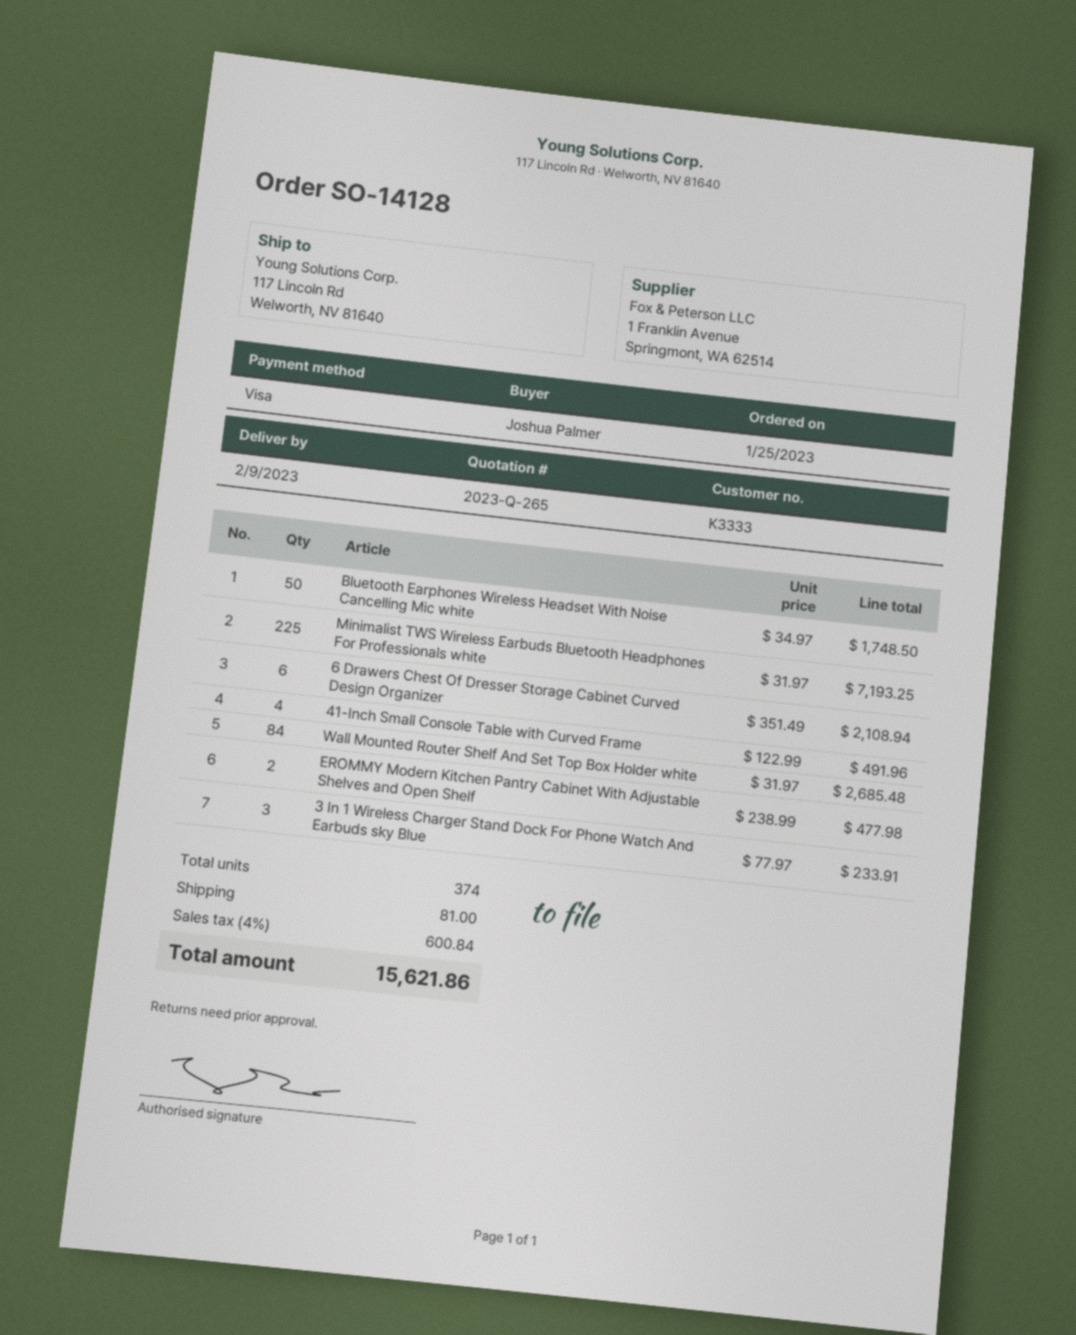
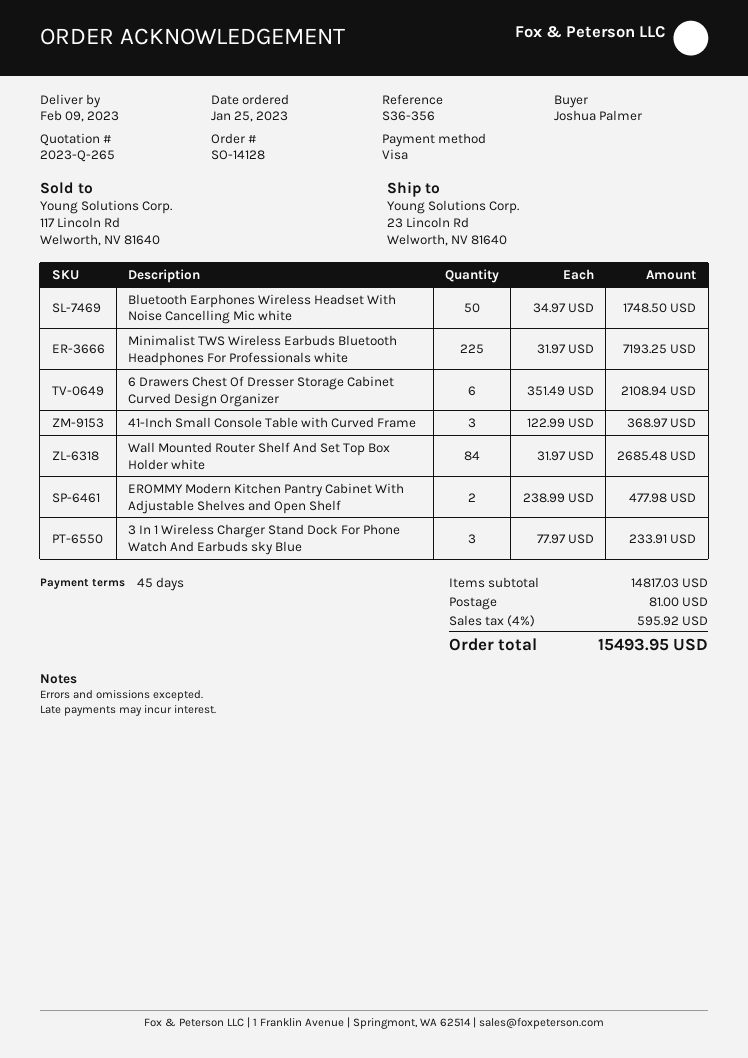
ship to: 117 Lincoln Rd, Welworth, NV 81640 -> 23 Lincoln Rd, Welworth, NV 81640
41-Inch Small Console Table with Curved Frame: 4 x 122.99 = 491.96 -> 3 x 122.99 = 368.97
tax: 4% = 600.84 -> 4% = 595.92
total: 15621.86 -> 15493.95

